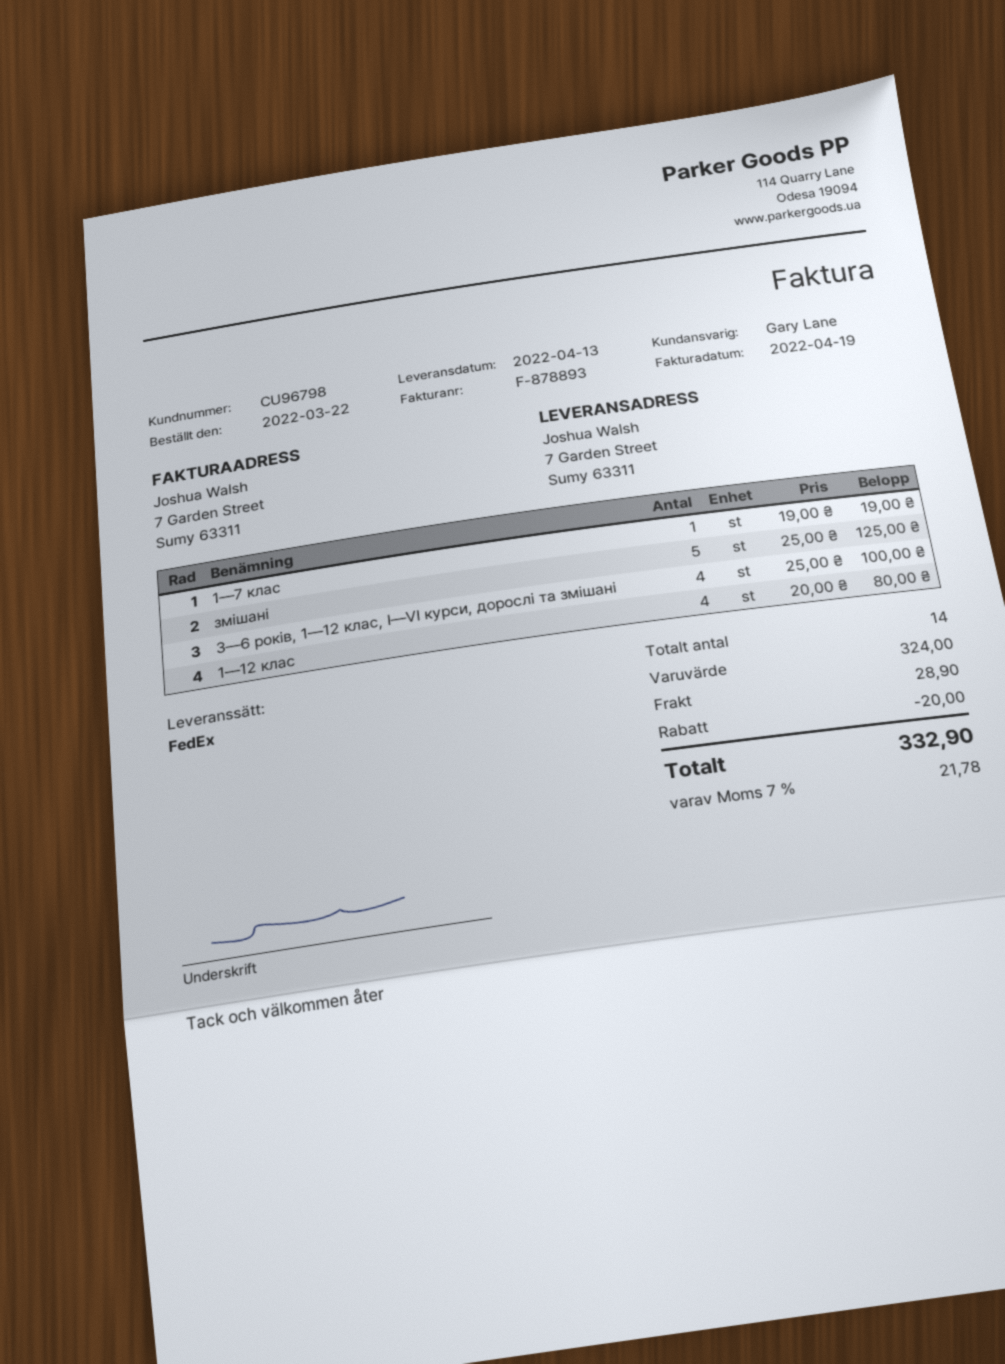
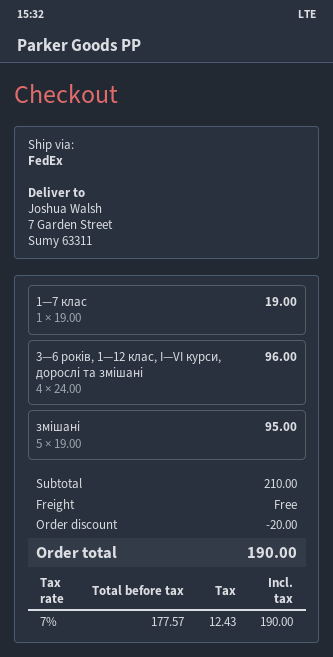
змішані: 5 x 25.00 = 125.00 -> 5 x 19.00 = 95.00
3—6 років, 1—12 клас, I—VI курси, дорослі та змішані: 4 x 25.00 = 100.00 -> 4 x 24.00 = 96.00
1—12 клас: 4 x 20.00 = 80.00 -> none
subtotal: 324.00 -> 210.00
shipping: 28.90 -> 0.00
tax: 7% = 21.78 -> 7% = 12.43
total: 332.90 -> 190.00

